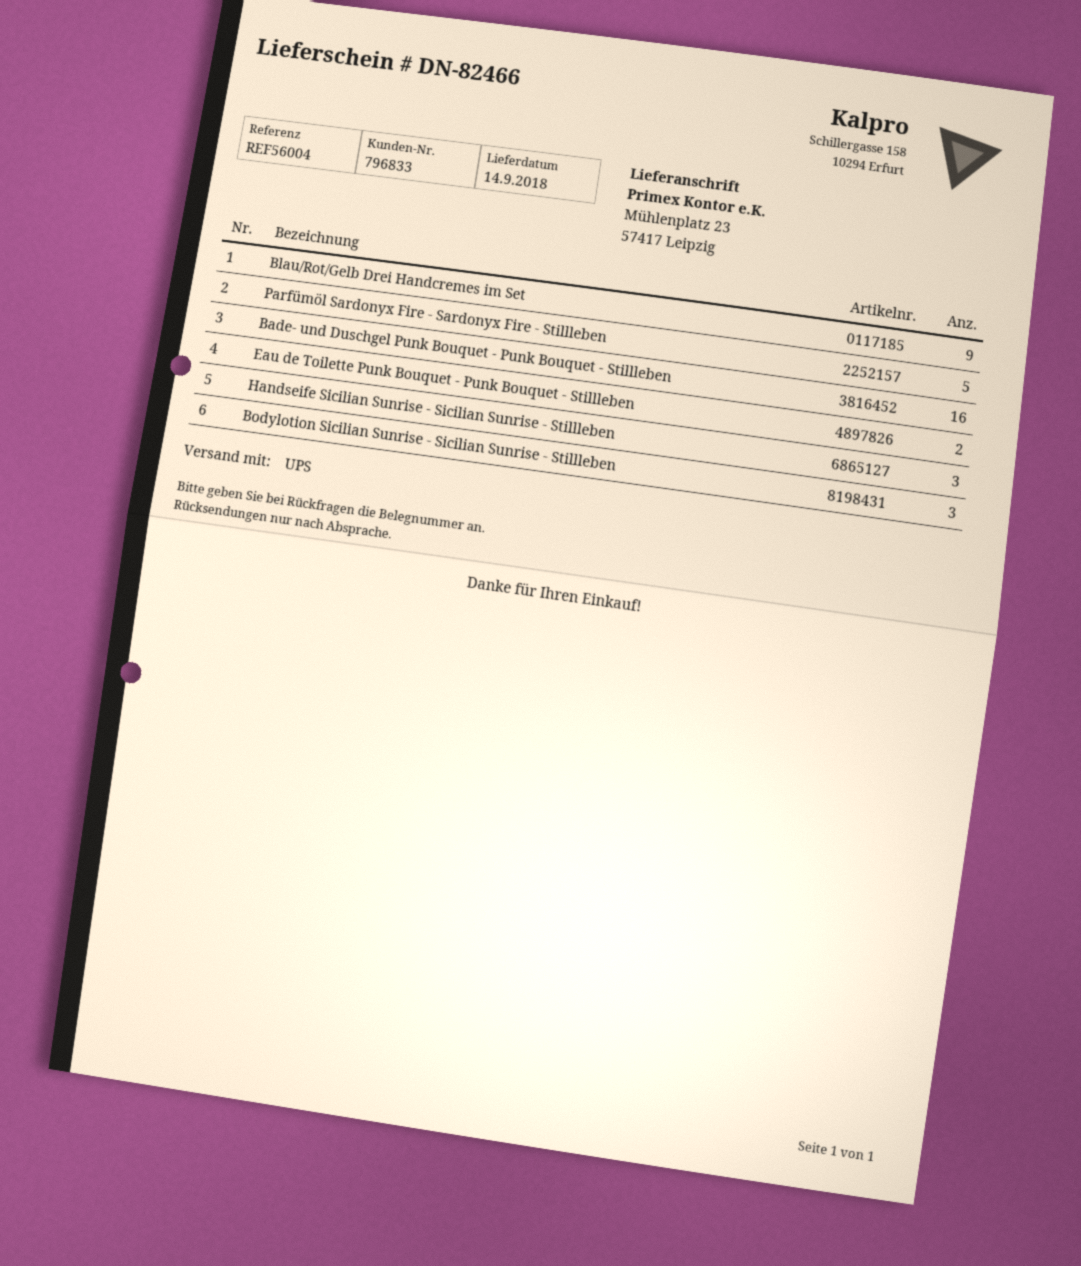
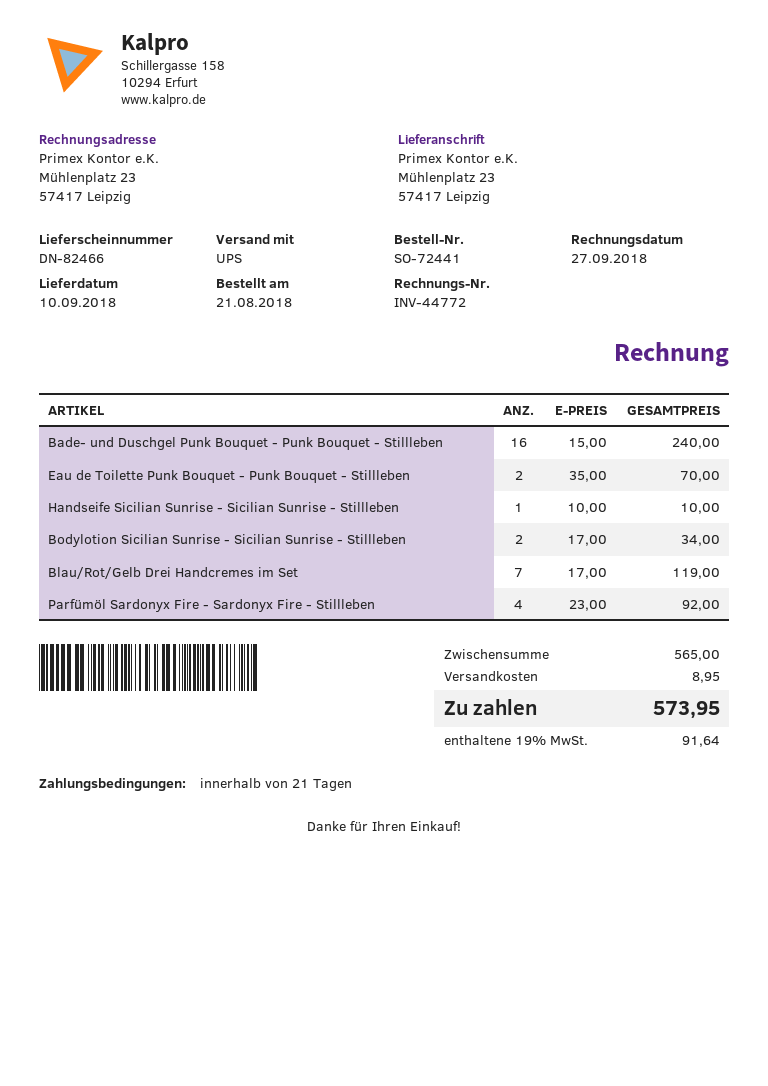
delivery date: 2018-09-14 -> 2018-09-10
Blau/Rot/Gelb Drei Handcremes im Set: 9 -> 7
Parfümöl Sardonyx Fire - Sardonyx Fire - Stillleben: 5 -> 4
Handseife Sicilian Sunrise - Sicilian Sunrise - Stillleben: 3 -> 1
Bodylotion Sicilian Sunrise - Sicilian Sunrise - Stillleben: 3 -> 2

